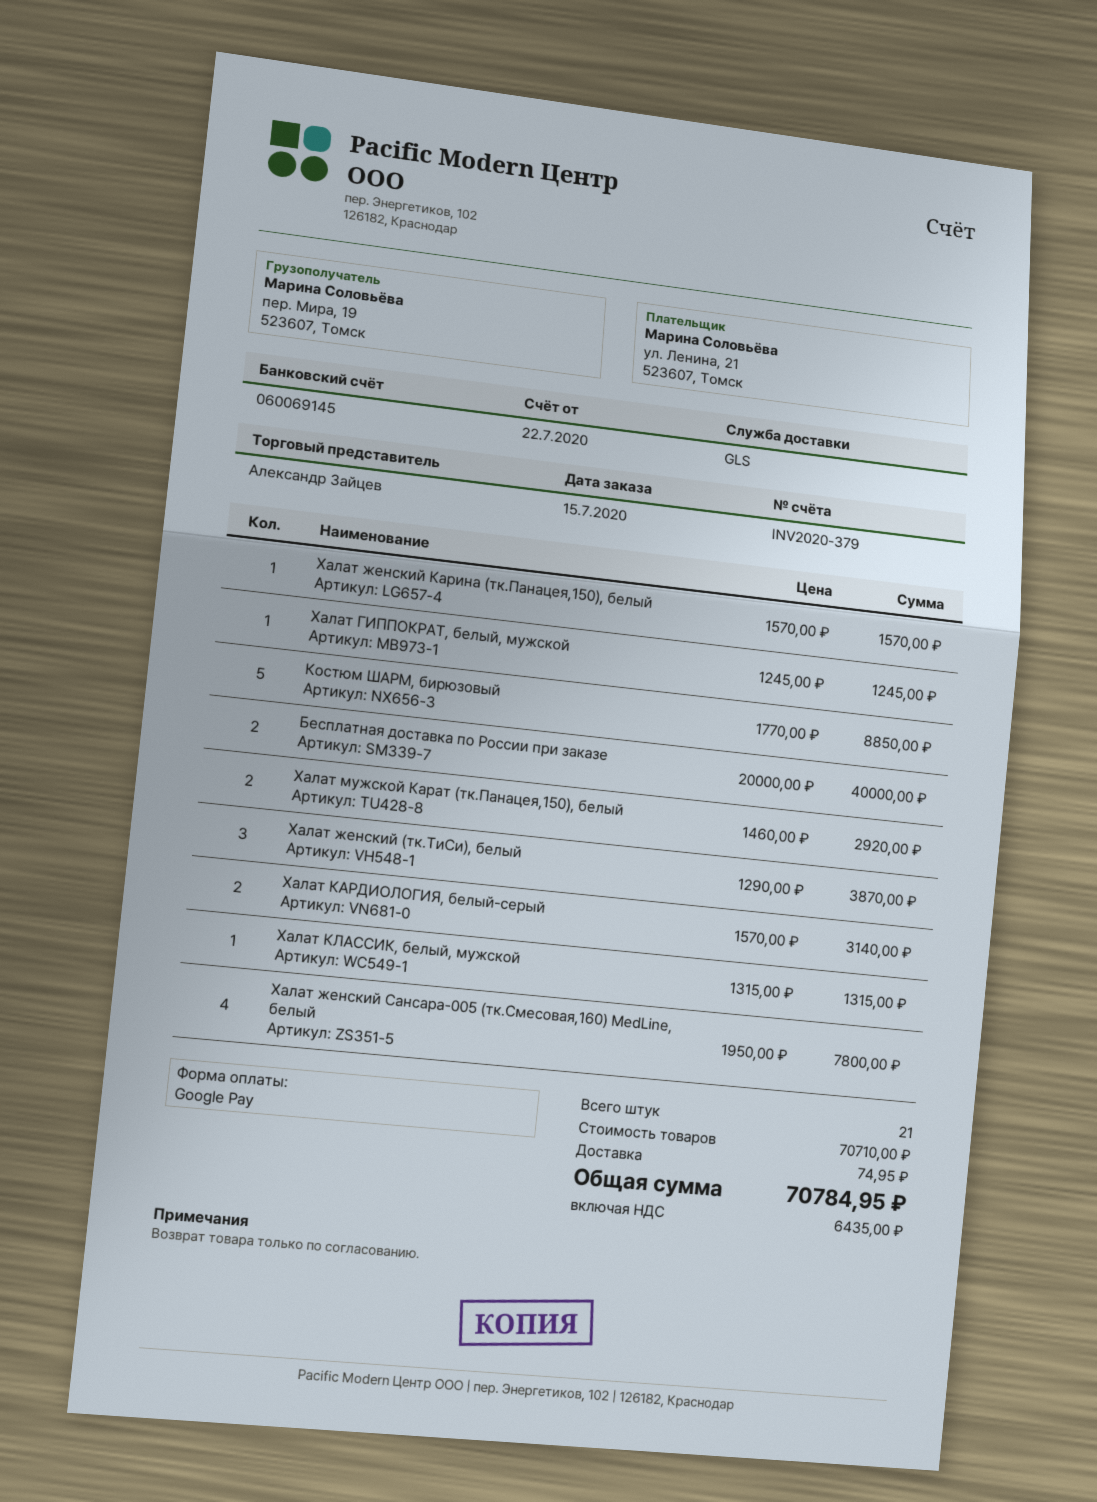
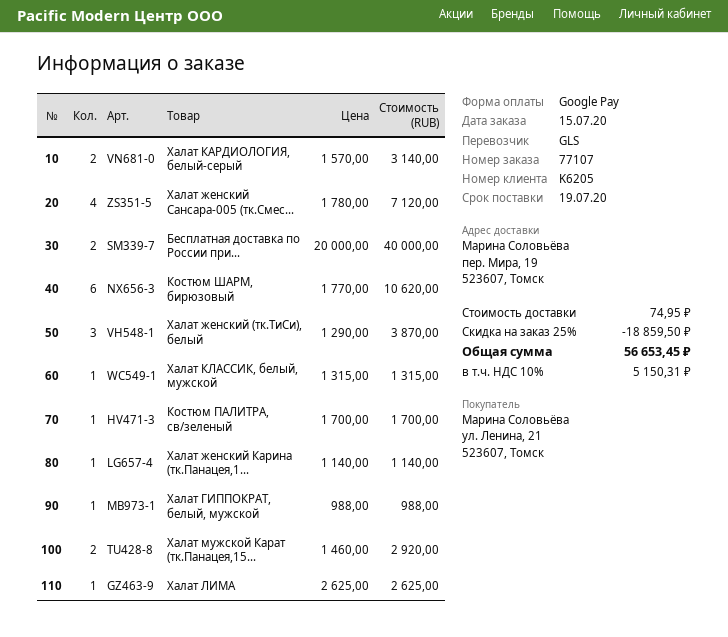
Халат женский Карина (тк.Панацея,150), белый: 1 x 1570.00 = 1570.00 -> 1 x 1140.00 = 1140.00
Халат ГИППОКРАТ, белый, мужской: 1 x 1245.00 = 1245.00 -> 1 x 988.00 = 988.00
Костюм ШАРМ, бирюзовый: 5 x 1770.00 = 8850.00 -> 6 x 1770.00 = 10620.00
Халат женский Сансара-005 (тк.Смесовая,160) MedLine, белый: 4 x 1950.00 = 7800.00 -> 4 x 1780.00 = 7120.00
Костюм ПАЛИТРА, св/зеленый: none -> 1 x 1700.00 = 1700.00
Халат ЛИМА: none -> 1 x 2625.00 = 2625.00
discount: none -> 25% = 18859.50
tax: 6435.00 -> 5150.31
total: 70784.95 -> 56653.45

